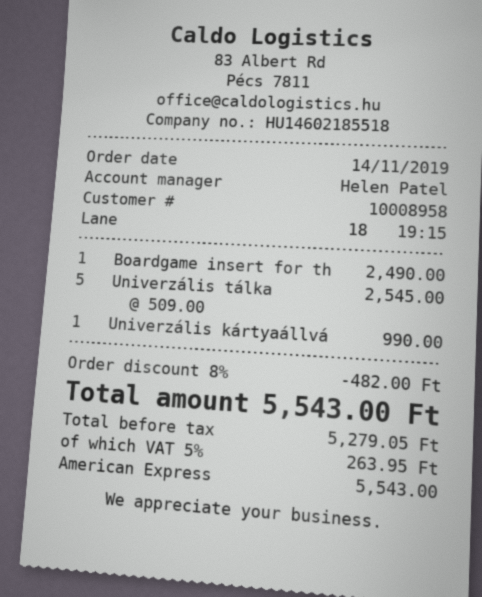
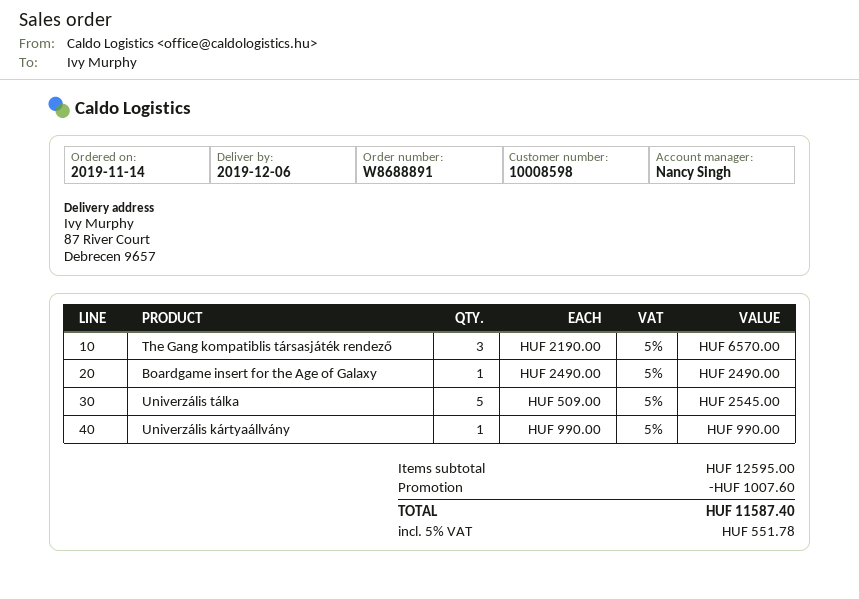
customer number: 10008958 -> 10008598
sales rep: Helen Patel -> Nancy Singh
The Gang kompatiblis társasjáték rendező: none -> 3 x 2190.00 = 6570.00
discount: 482.00 -> 1007.60
tax: 5% = 263.95 -> 5% = 551.78
total: 5543.00 -> 11587.40

